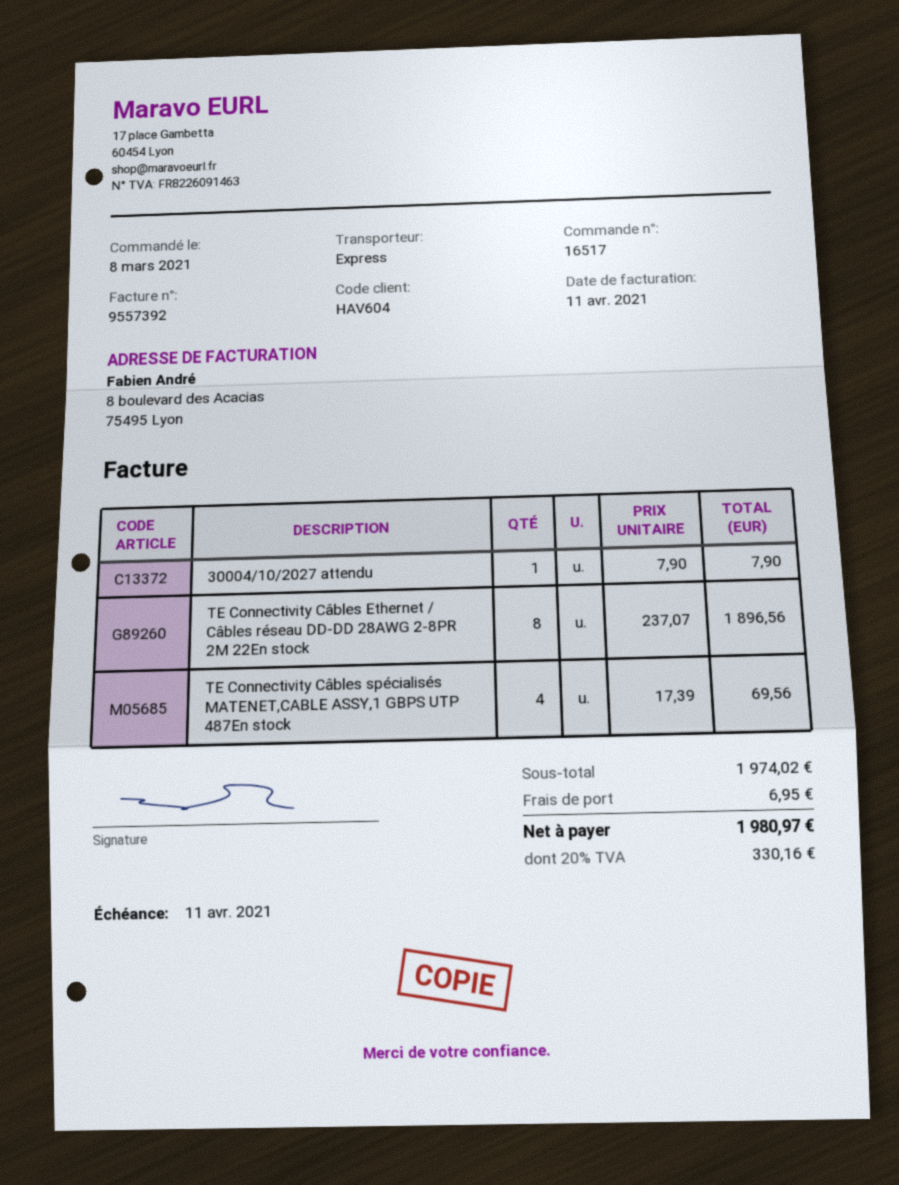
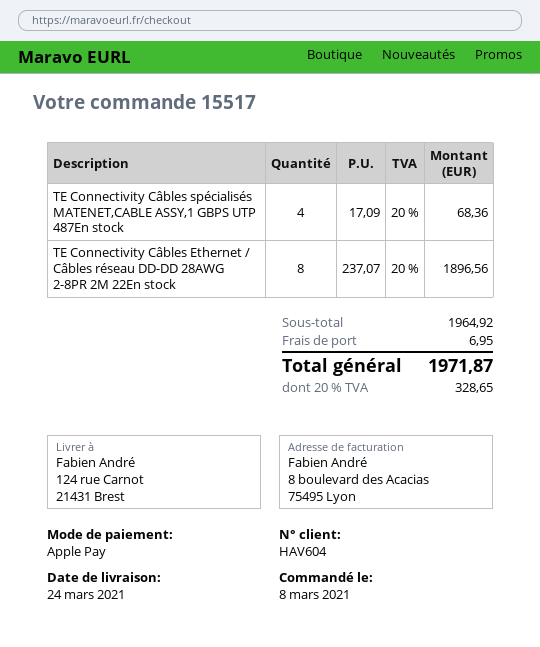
order number: 16517 -> 15517
30004/10/2027 attendu: 1 x 7.90 = 7.90 -> none
TE Connectivity Câbles spécialisés MATENET,CABLE ASSY,1 GBPS UTP 487En stock: 4 x 17.39 = 69.56 -> 4 x 17.09 = 68.36
subtotal: 1974.02 -> 1964.92
tax: 20% = 330.16 -> 20% = 328.65
total: 1980.97 -> 1971.87

